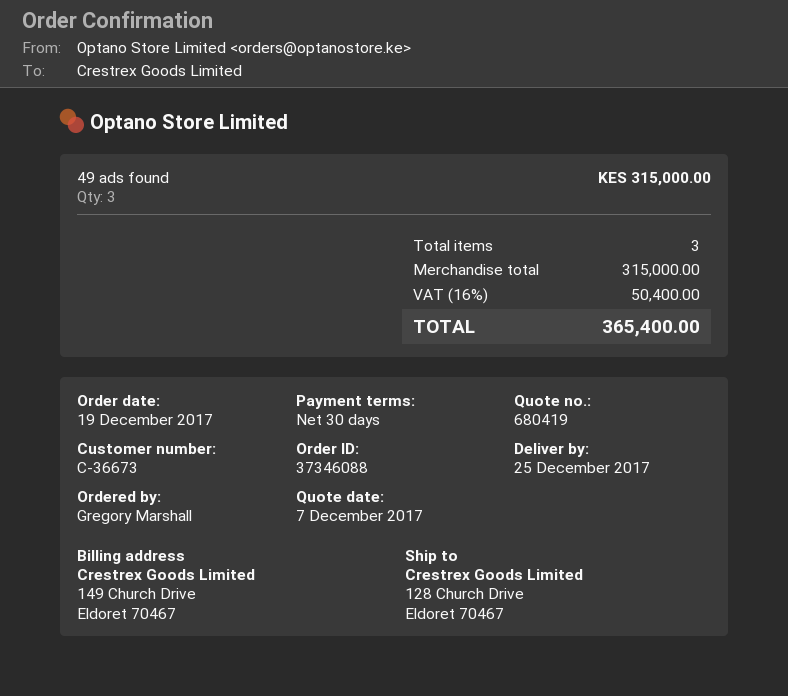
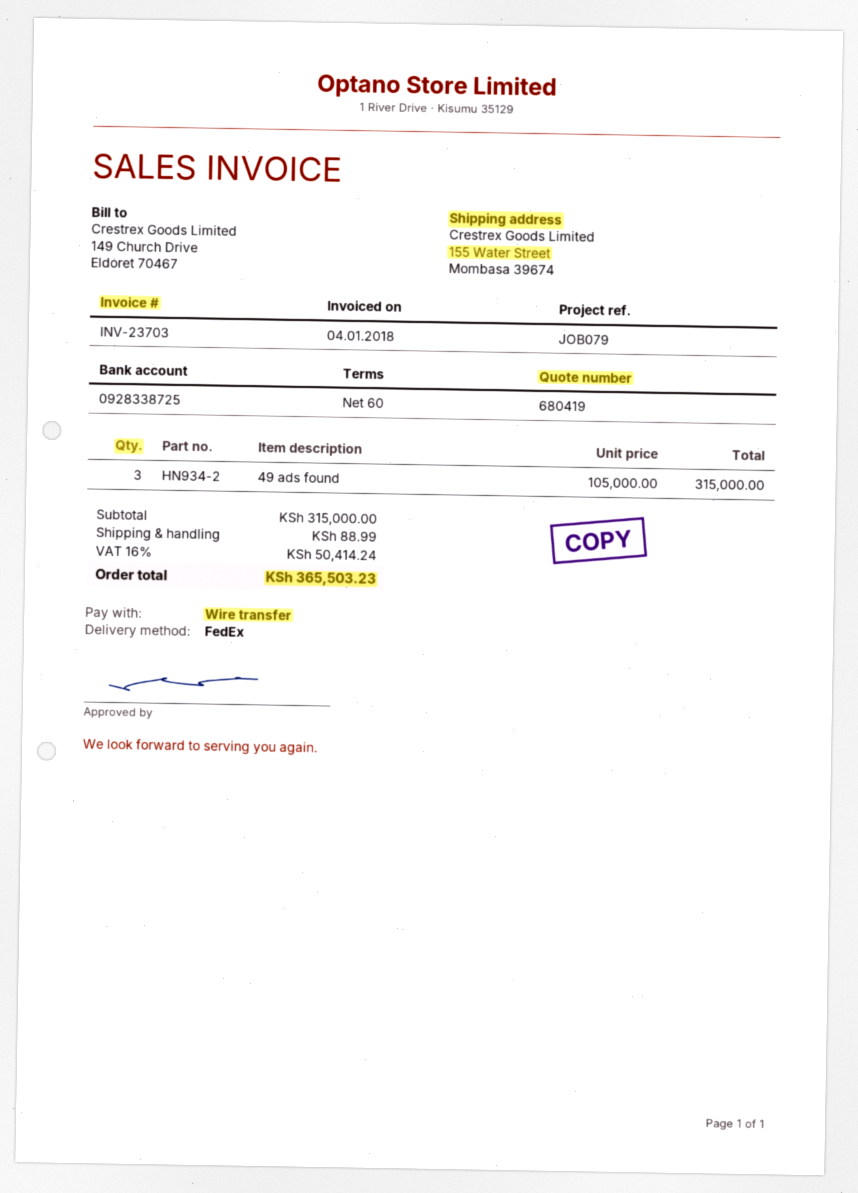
payment terms: 30 days -> 60 days
ship to: 128 Church Drive, Eldoret 70467 -> 155 Water Street, Mombasa 39674
shipping: none -> 88.99
tax: 16% = 50400.00 -> 16% = 50414.24
total: 365400.00 -> 365503.23

